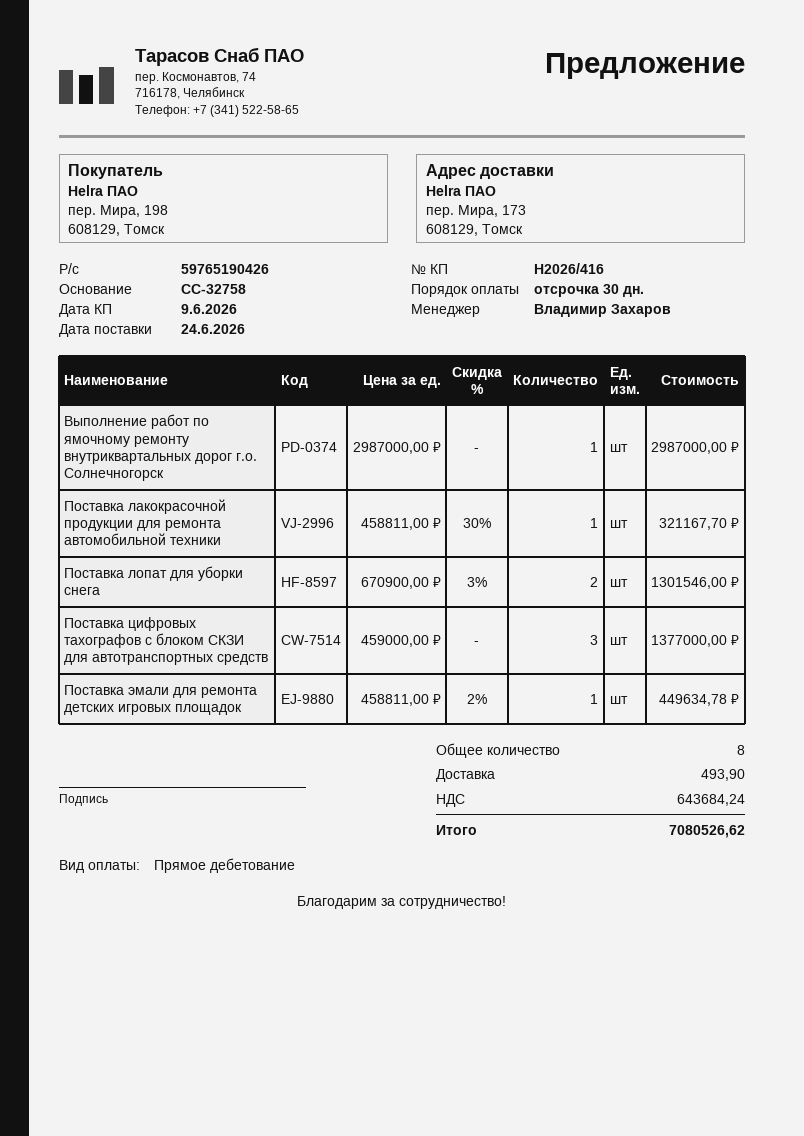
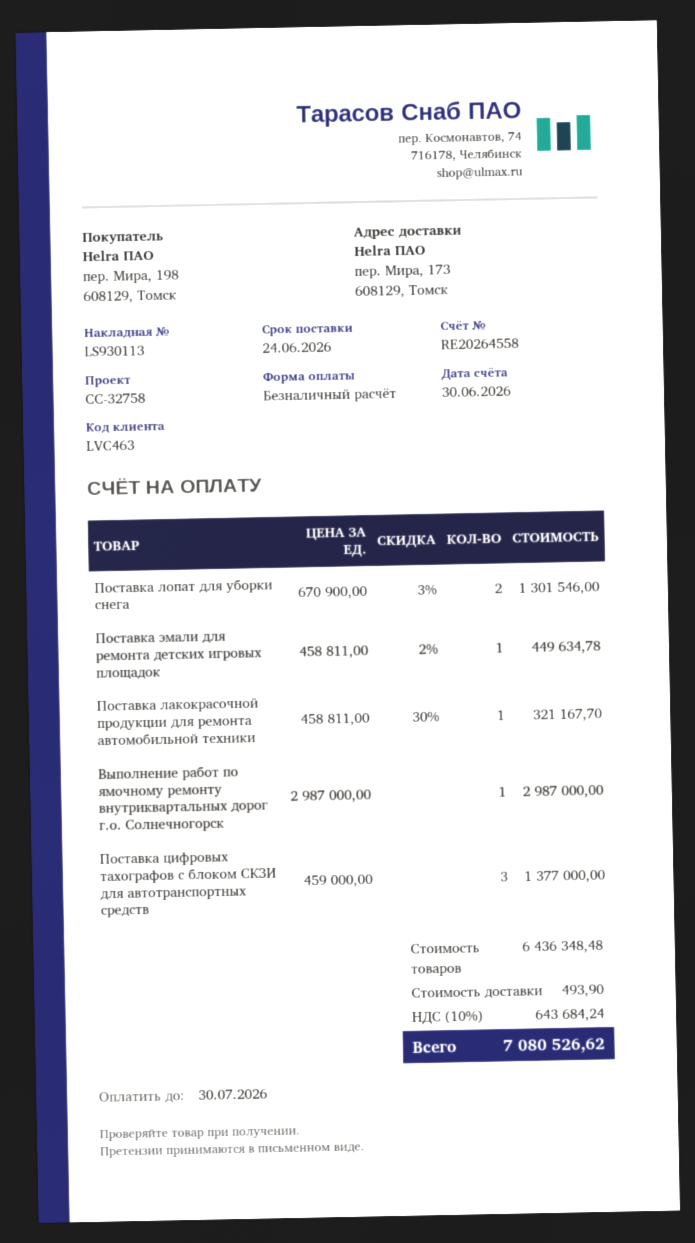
payment method: direct debit -> bank transfer

